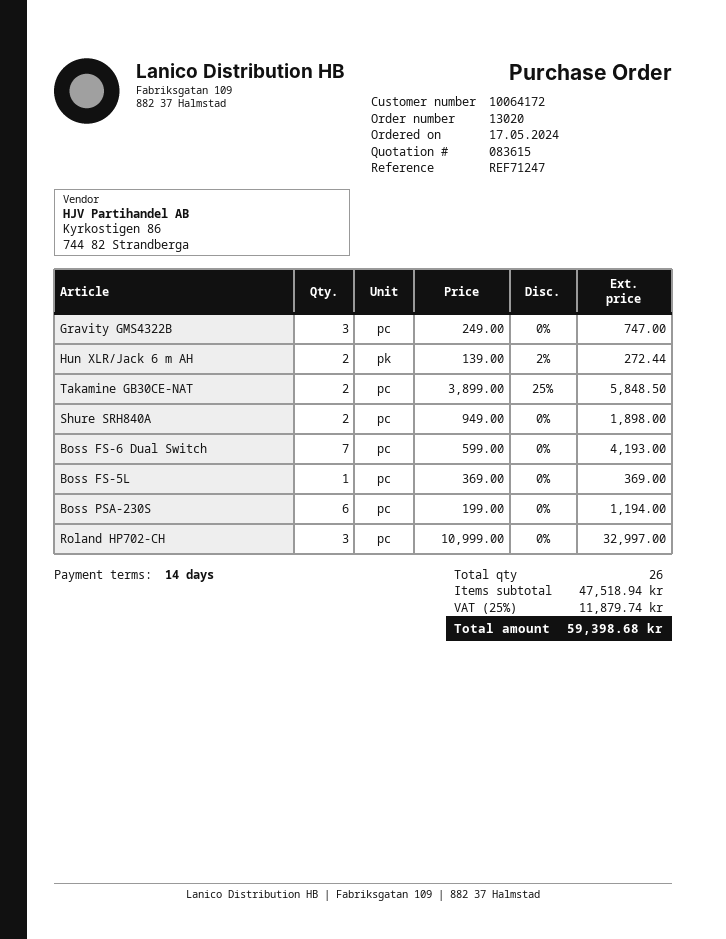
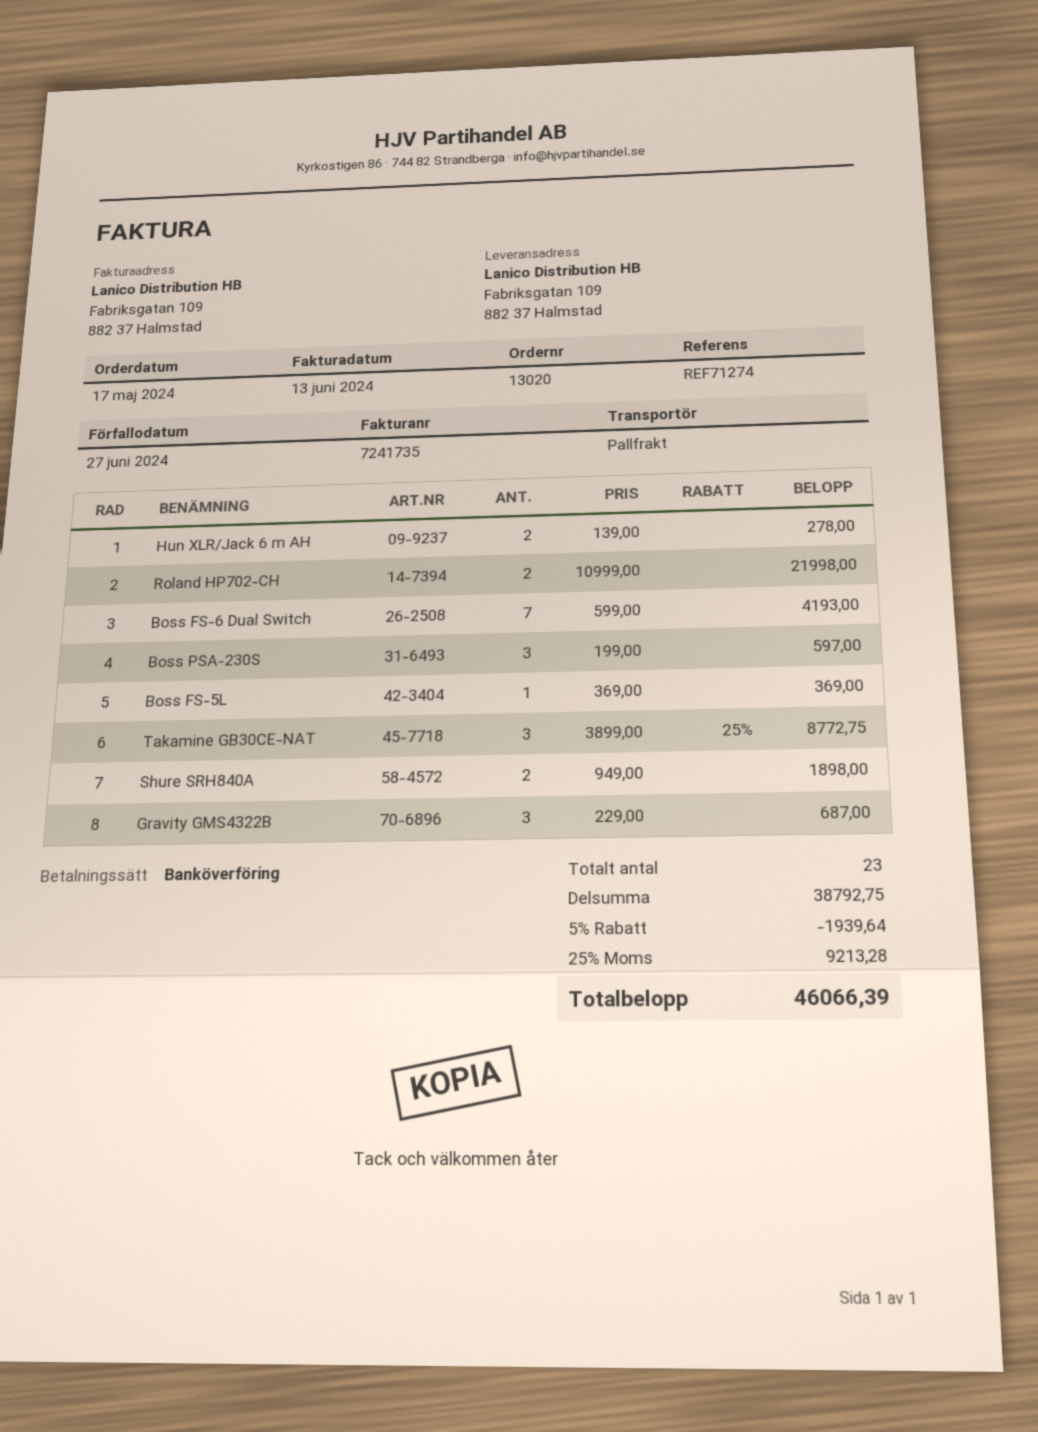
reference: REF71247 -> REF71274
Gravity GMS4322B: 3 x 249.00 = 747.00 -> 3 x 229.00 = 687.00
Hun XLR/Jack 6 m AH: 2 x 139.00 - 2% = 272.44 -> 2 x 139.00 = 278.00
Takamine GB30CE-NAT: 2 x 3899.00 - 25% = 5848.50 -> 3 x 3899.00 - 25% = 8772.75
Boss PSA-230S: 6 x 199.00 = 1194.00 -> 3 x 199.00 = 597.00
Roland HP702-CH: 3 x 10999.00 = 32997.00 -> 2 x 10999.00 = 21998.00
total quantity: 26 -> 23
subtotal: 47518.94 -> 38792.75
discount: none -> 5% = 1939.64
tax: 25% = 11879.74 -> 25% = 9213.28
total: 59398.68 -> 46066.39

